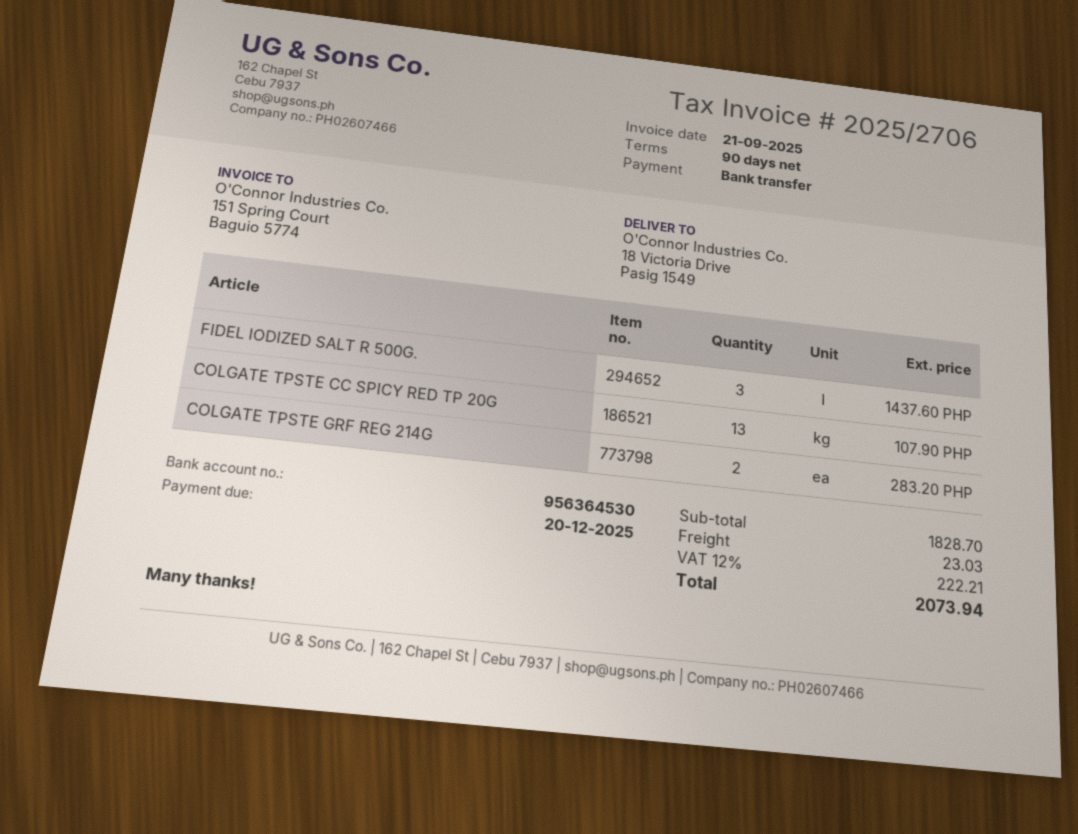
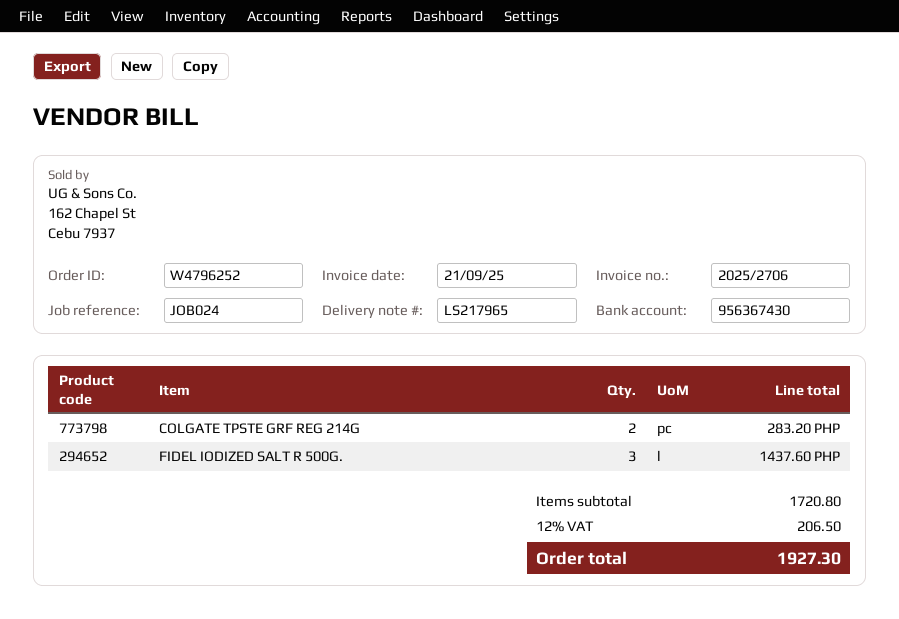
bank account: 956364530 -> 956367430
COLGATE TPSTE CC SPICY RED TP 20G: 13 for 107.90 -> none
subtotal: 1828.70 -> 1720.80
shipping: 23.03 -> none
tax: 12% = 222.21 -> 12% = 206.50
total: 2073.94 -> 1927.30

